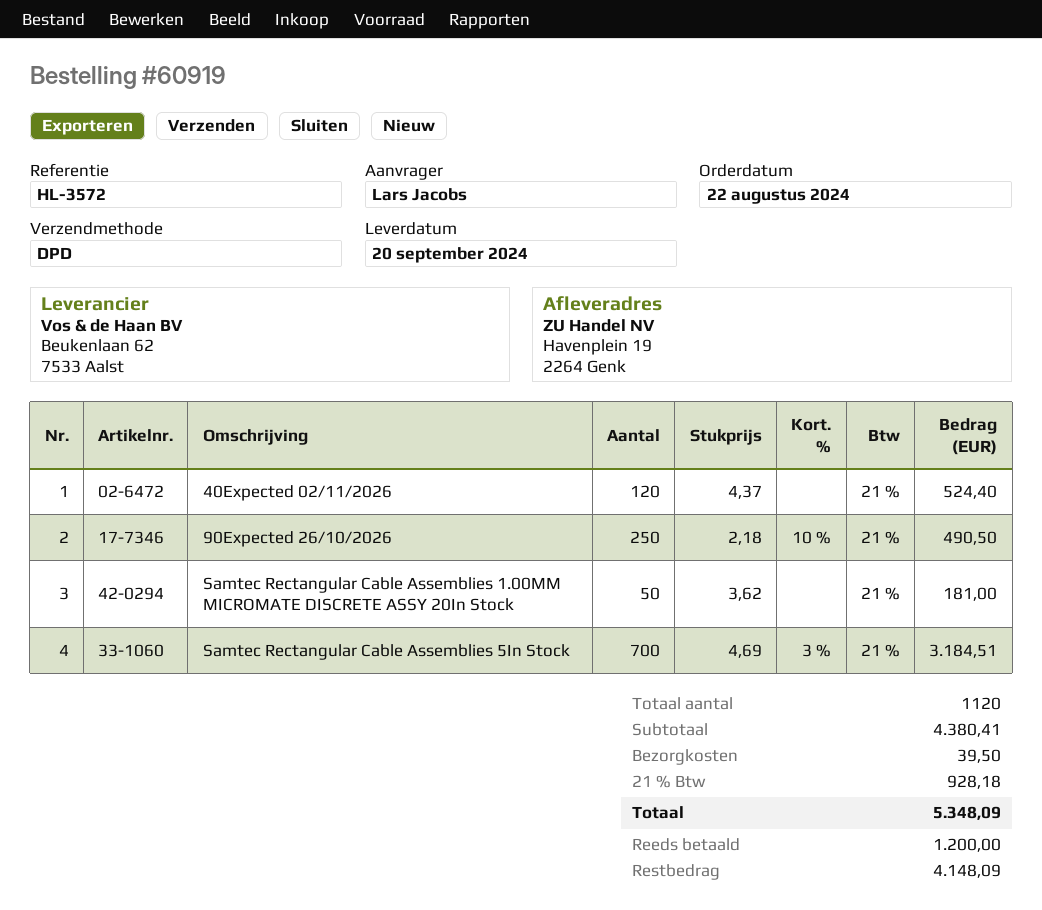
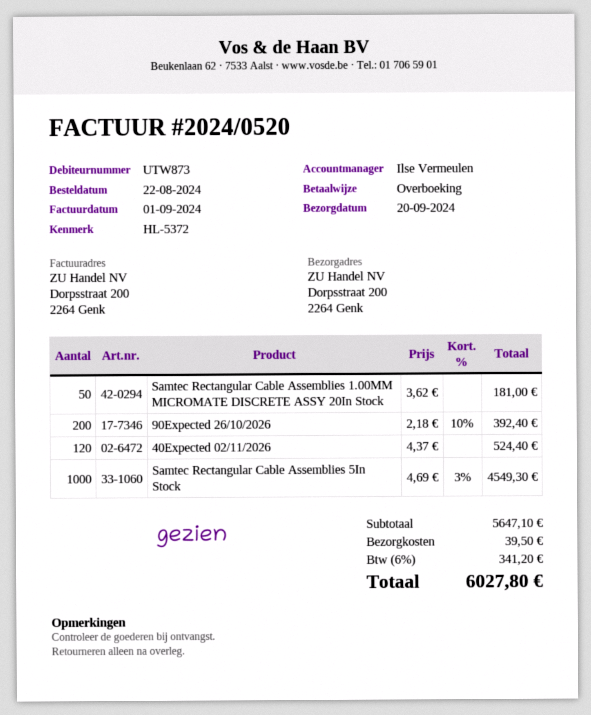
reference: HL-3572 -> HL-5372
ship to: Havenplein 19, 2264 Genk -> Dorpsstraat 200, 2264 Genk
90Expected 26/10/2026: 250 x 2.18 - 10% = 490.50 -> 200 x 2.18 - 10% = 392.40
Samtec Rectangular Cable Assemblies 5In Stock: 700 x 4.69 - 3% = 3184.51 -> 1000 x 4.69 - 3% = 4549.30
subtotal: 4380.41 -> 5647.10
tax: 21% = 928.18 -> 6% = 341.20
total: 5348.09 -> 6027.80

